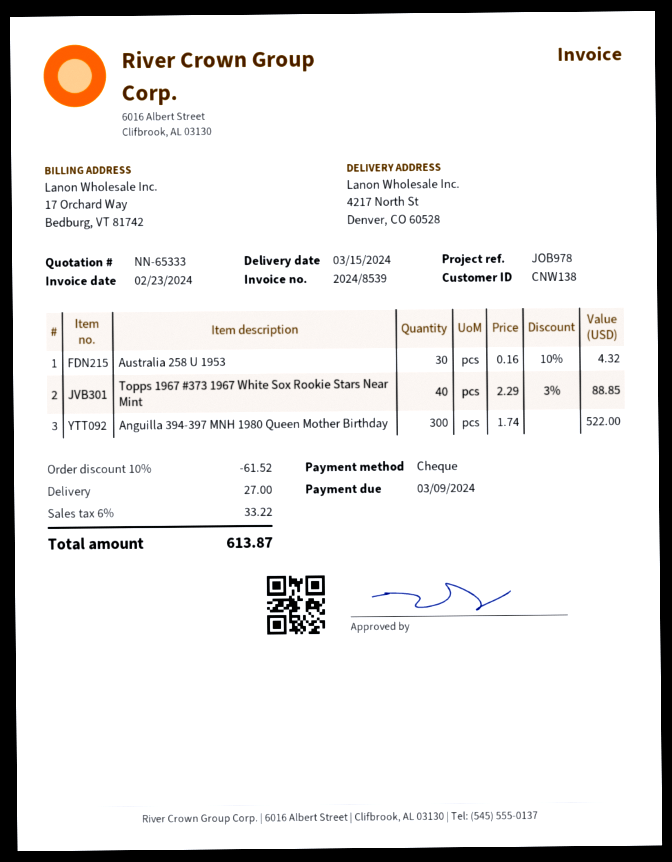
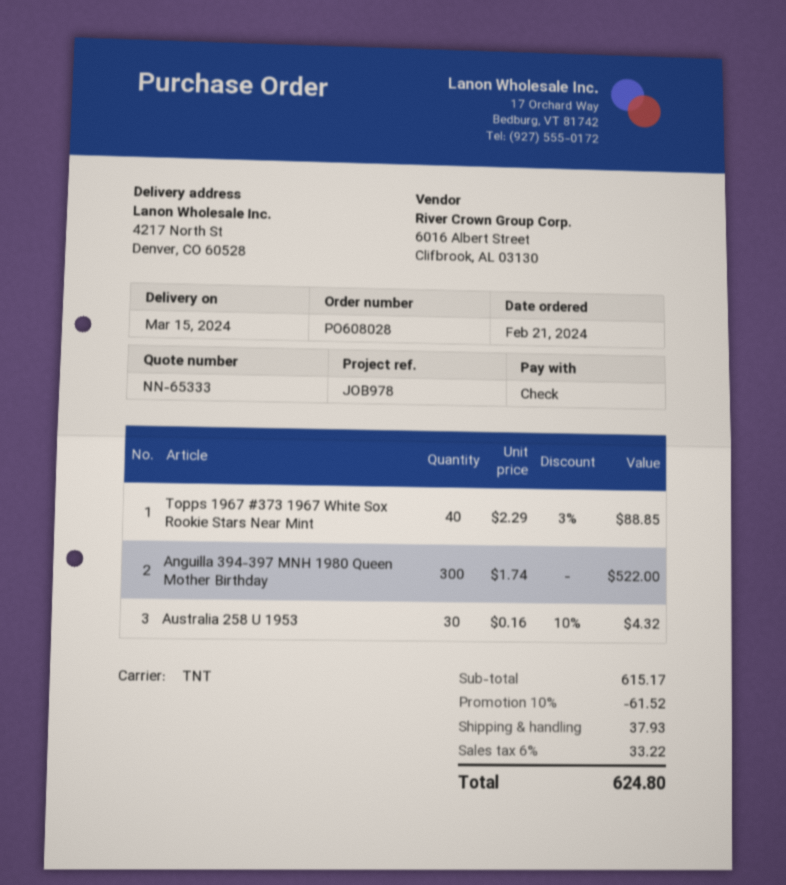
shipping: 27.00 -> 37.93
total: 613.87 -> 624.80

